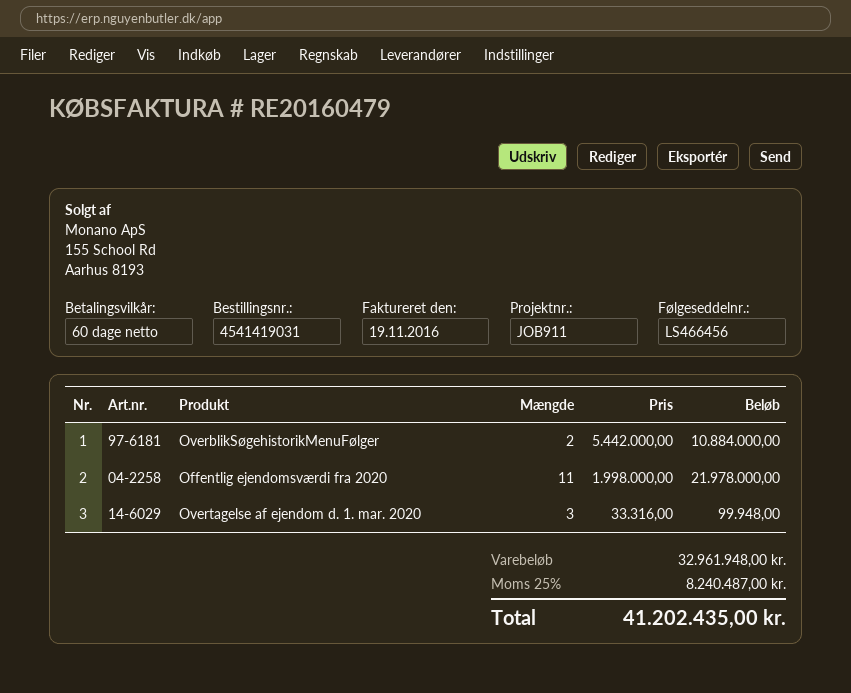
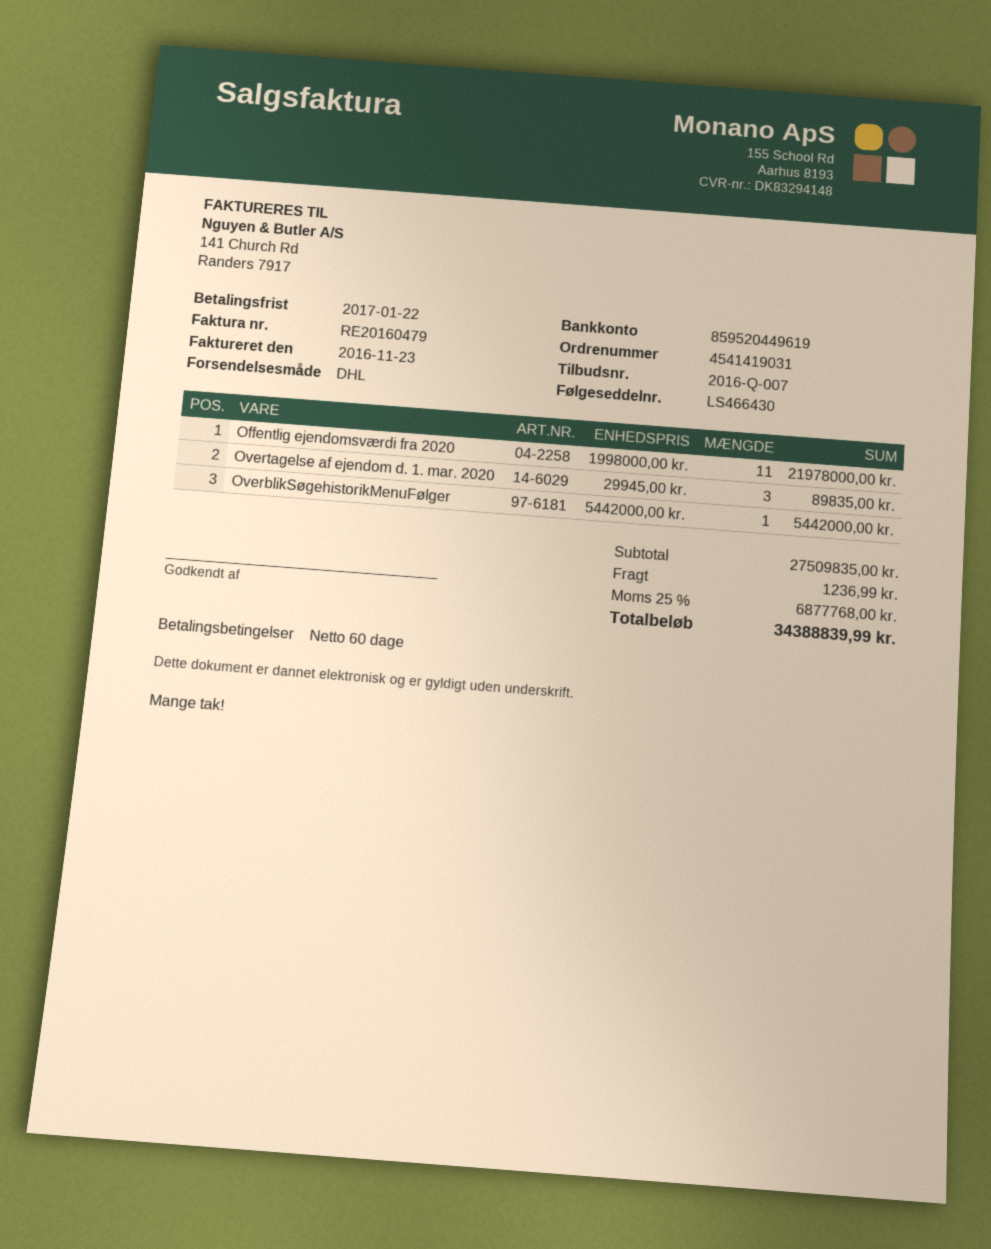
delivery note number: LS466456 -> LS466430
invoice date: 2016-11-19 -> 2016-11-23
OverblikSøgehistorikMenuFølger: 2 x 5442000.00 = 10884000.00 -> 1 x 5442000.00 = 5442000.00
Overtagelse af ejendom d. 1. mar. 2020: 3 x 33316.00 = 99948.00 -> 3 x 29945.00 = 89835.00
subtotal: 32961948.00 -> 27509835.00
shipping: none -> 1236.99
tax: 25% = 8240487.00 -> 25% = 6877768.00
total: 41202435.00 -> 34388839.99

